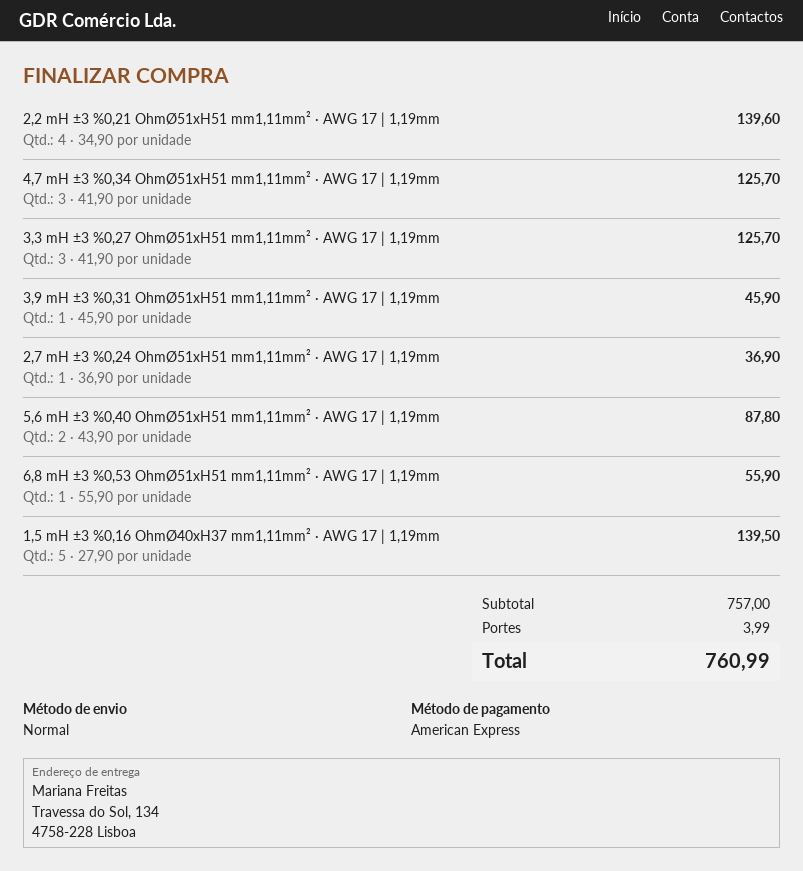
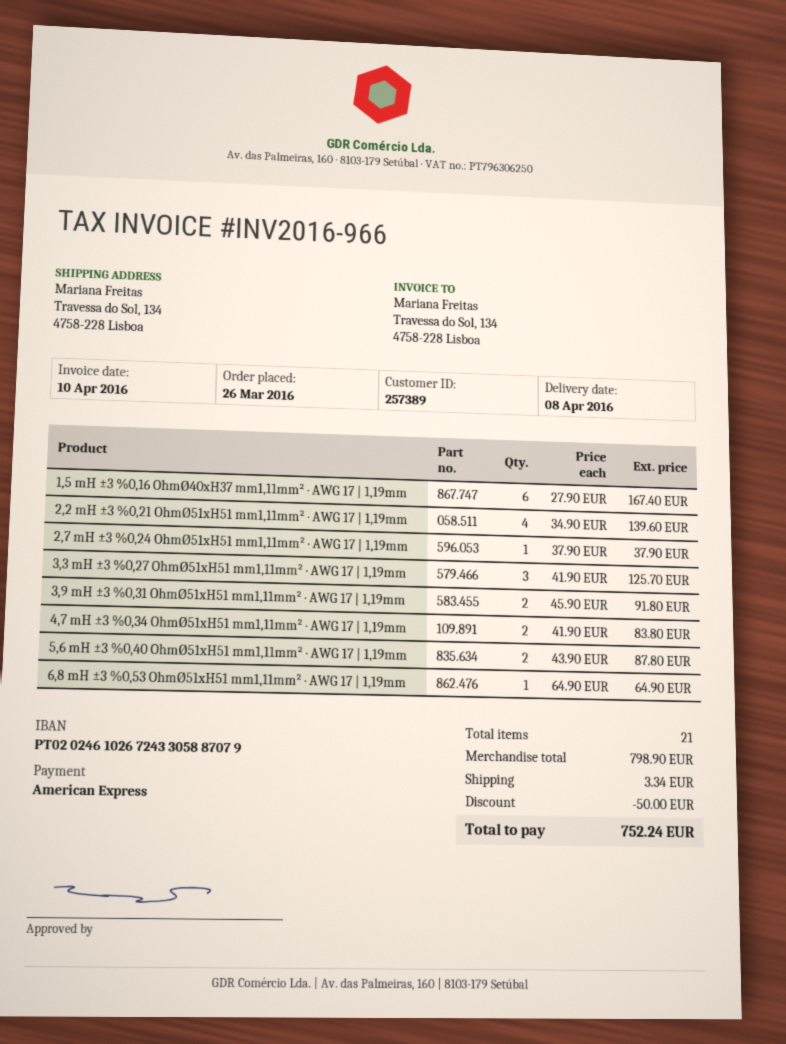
4,7 mH ±3 %0,34 OhmØ51xH51 mm1,11mm² · AWG 17 | 1,19mm: 3 x 41.90 = 125.70 -> 2 x 41.90 = 83.80
3,9 mH ±3 %0,31 OhmØ51xH51 mm1,11mm² · AWG 17 | 1,19mm: 1 x 45.90 = 45.90 -> 2 x 45.90 = 91.80
2,7 mH ±3 %0,24 OhmØ51xH51 mm1,11mm² · AWG 17 | 1,19mm: 1 x 36.90 = 36.90 -> 1 x 37.90 = 37.90
6,8 mH ±3 %0,53 OhmØ51xH51 mm1,11mm² · AWG 17 | 1,19mm: 1 x 55.90 = 55.90 -> 1 x 64.90 = 64.90
1,5 mH ±3 %0,16 OhmØ40xH37 mm1,11mm² · AWG 17 | 1,19mm: 5 x 27.90 = 139.50 -> 6 x 27.90 = 167.40
subtotal: 757.00 -> 798.90
discount: none -> 50.00
shipping: 3.99 -> 3.34
total: 760.99 -> 752.24

